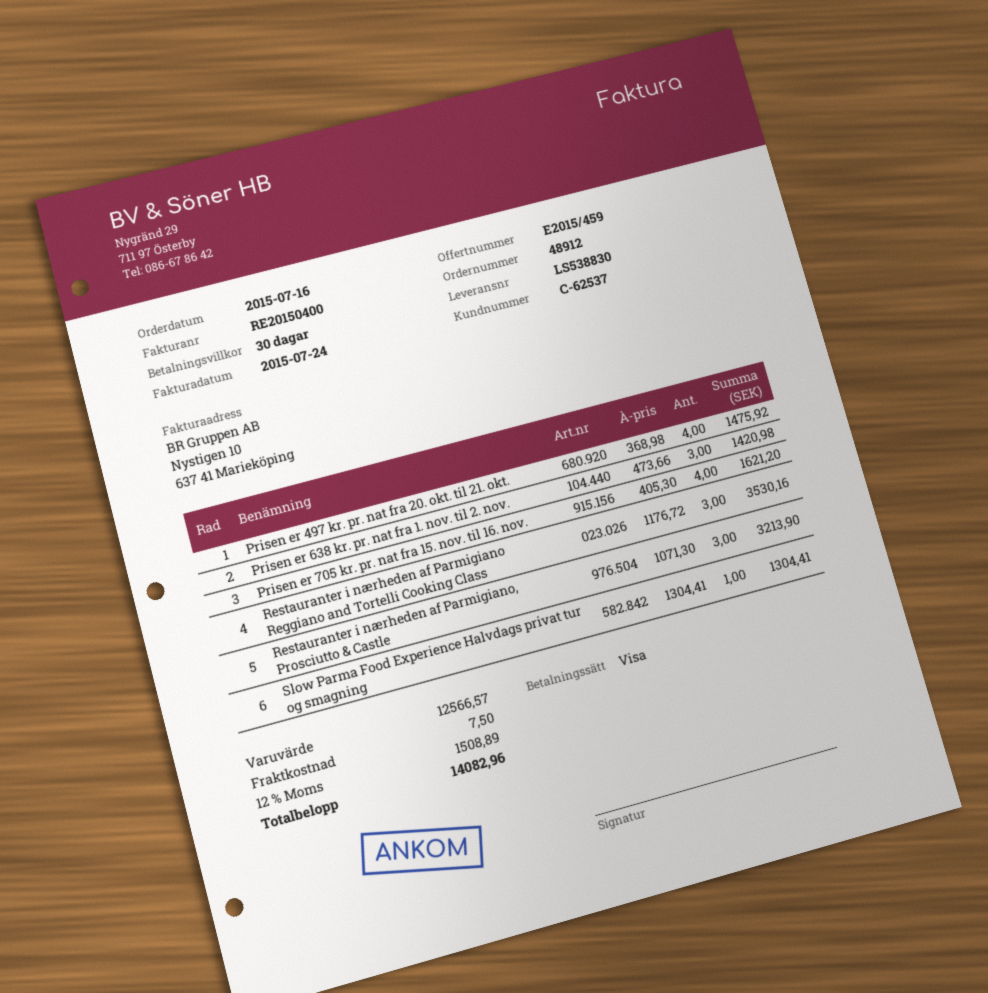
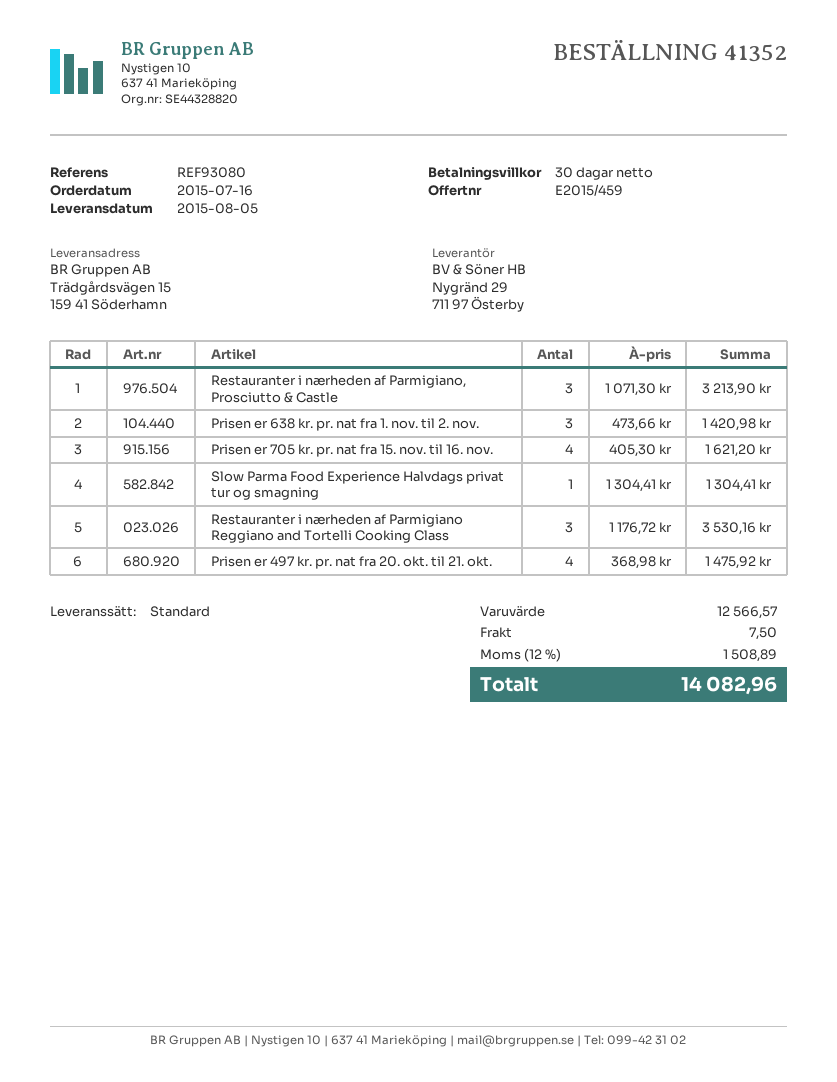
order number: 48912 -> 41352

